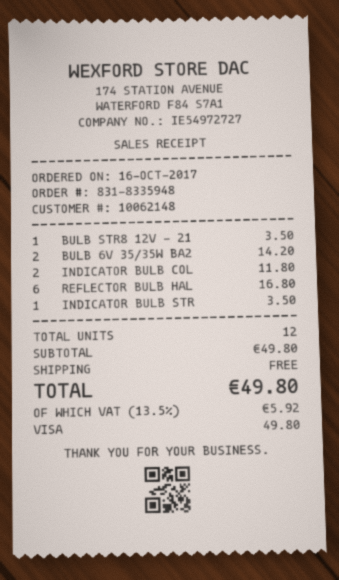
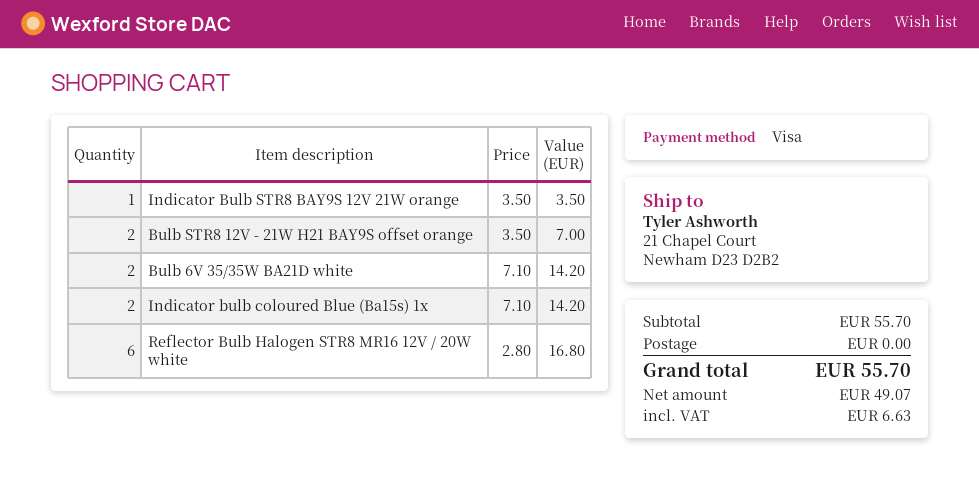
BULB STR8 12V - 21: 1 for 3.50 -> 2 for 7.00
INDICATOR BULB COL: 2 for 11.80 -> 2 for 14.20
subtotal: 49.80 -> 55.70
tax: 5.92 -> 6.63
total: 49.80 -> 55.70

